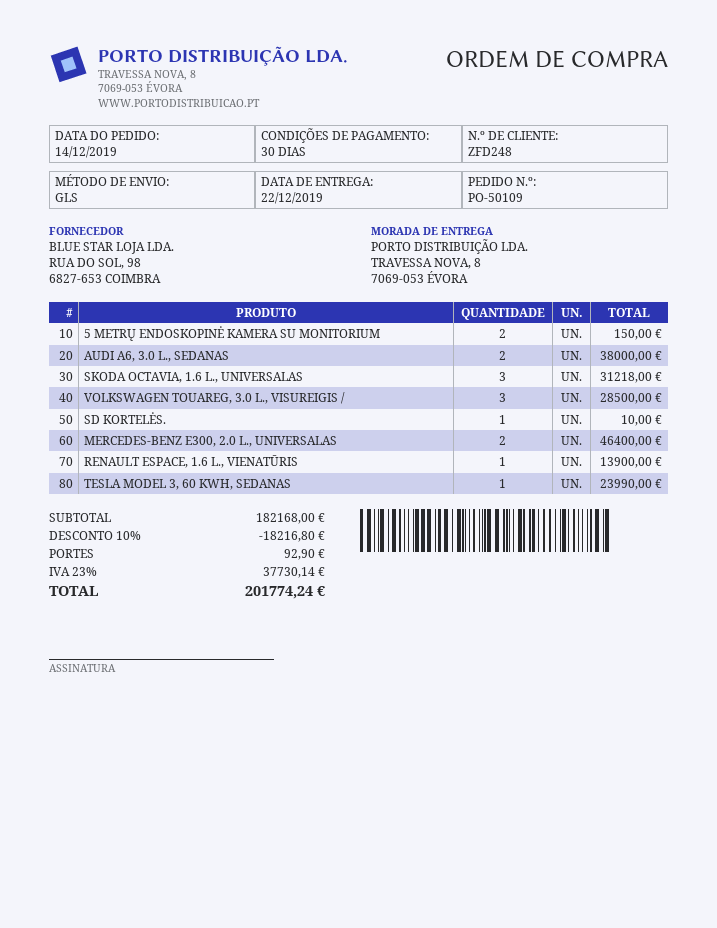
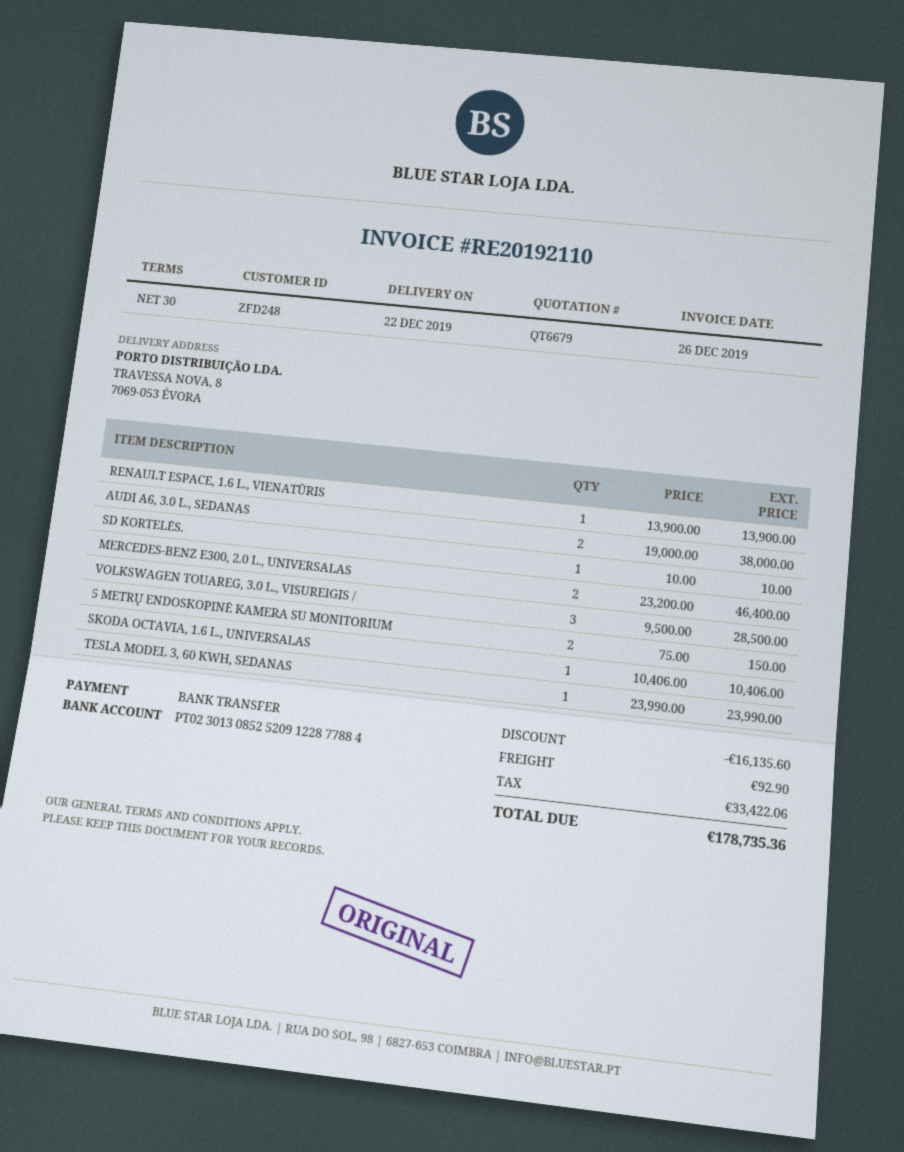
SKODA OCTAVIA, 1.6 L., UNIVERSALAS: 3 for 31218.00 -> 1 for 10406.00
discount: 18216.80 -> 16135.60
tax: 37730.14 -> 33422.06
total: 201774.24 -> 178735.36

